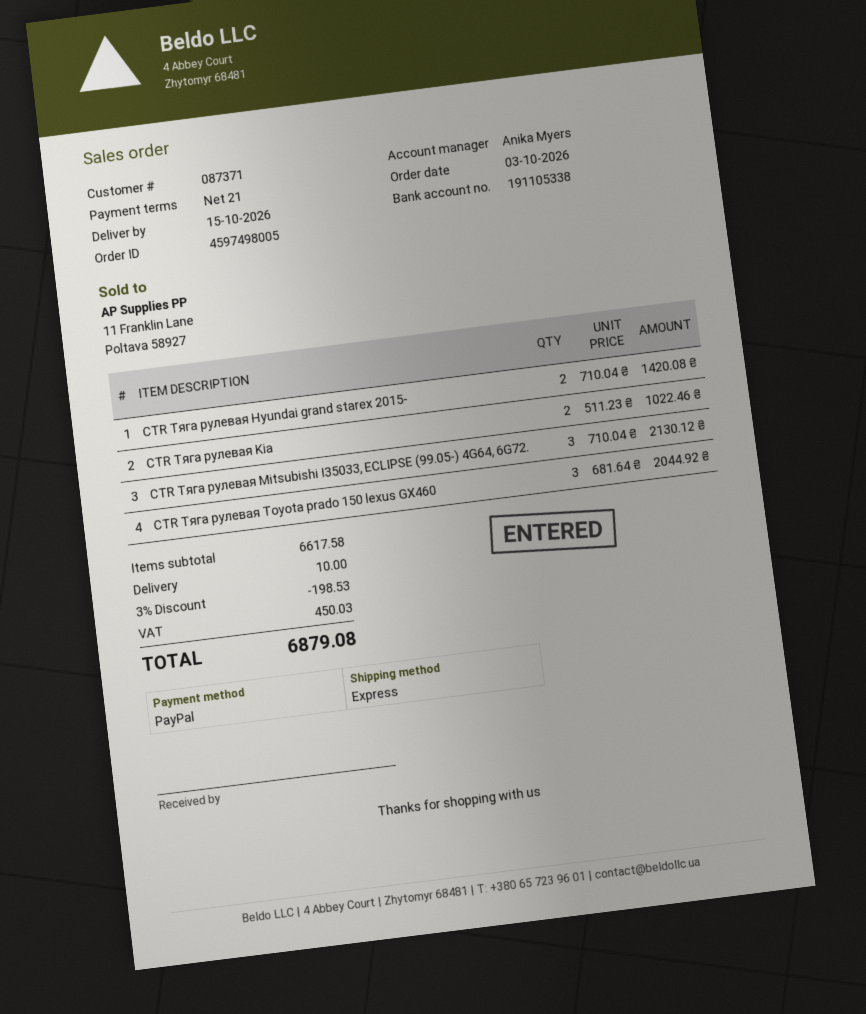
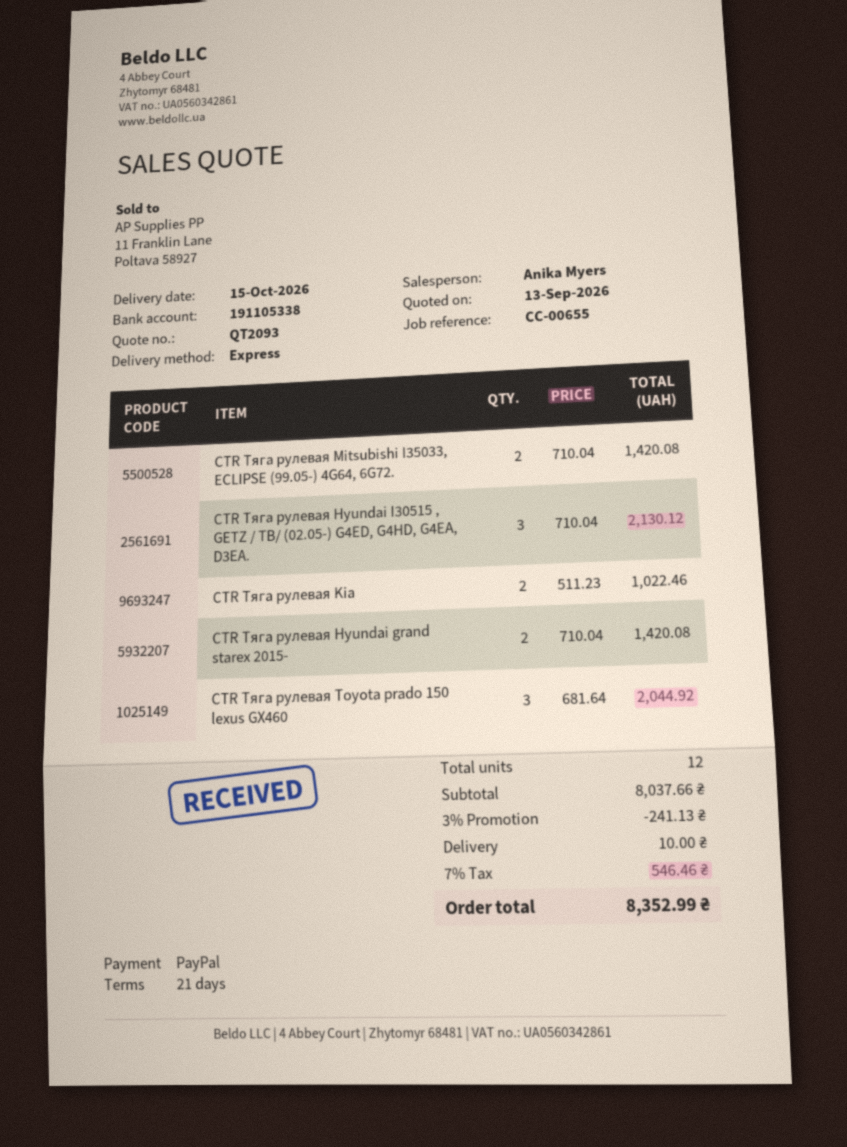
CTR Тяга рулевая Mitsubishi I35033, ECLIPSE (99.05-) 4G64, 6G72.: 3 x 710.04 = 2130.12 -> 2 x 710.04 = 1420.08
CTR Тяга рулевая Hyundai I30515 , GETZ / TB/ (02.05-) G4ED, G4HD, G4EA, D3EA.: none -> 3 x 710.04 = 2130.12
subtotal: 6617.58 -> 8037.66
discount: 3% = 198.53 -> 3% = 241.13
tax: 450.03 -> 546.46
total: 6879.08 -> 8352.99

